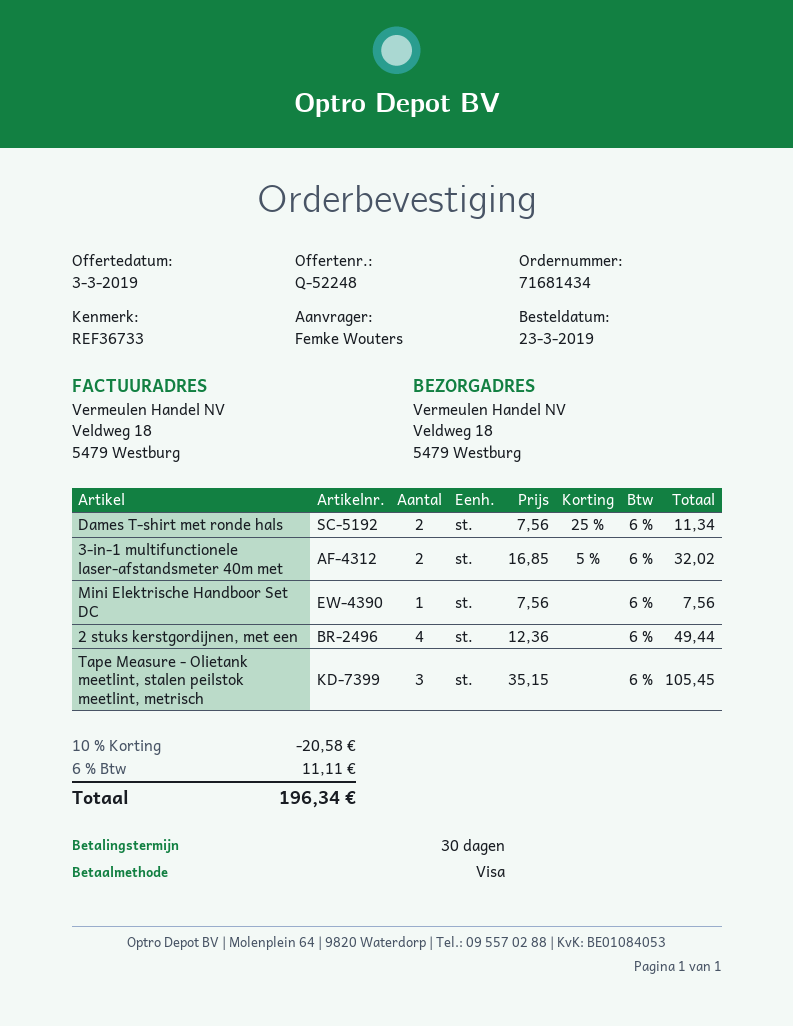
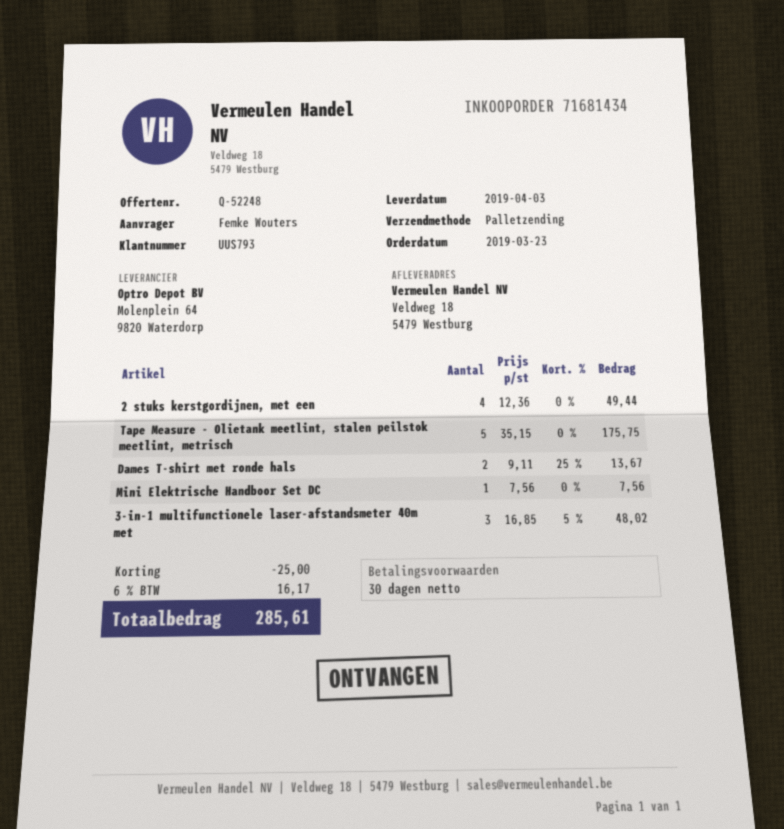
Dames T-shirt met ronde hals: 2 x 7.56 - 25% = 11.34 -> 2 x 9.11 - 25% = 13.67
3-in-1 multifunctionele laser-afstandsmeter 40m met: 2 x 16.85 - 5% = 32.02 -> 3 x 16.85 - 5% = 48.02
Tape Measure - Olietank meetlint, stalen peilstok meetlint, metrisch: 3 x 35.15 = 105.45 -> 5 x 35.15 = 175.75
discount: 20.58 -> 25.00
tax: 6% = 11.11 -> 6% = 16.17
total: 196.34 -> 285.61

